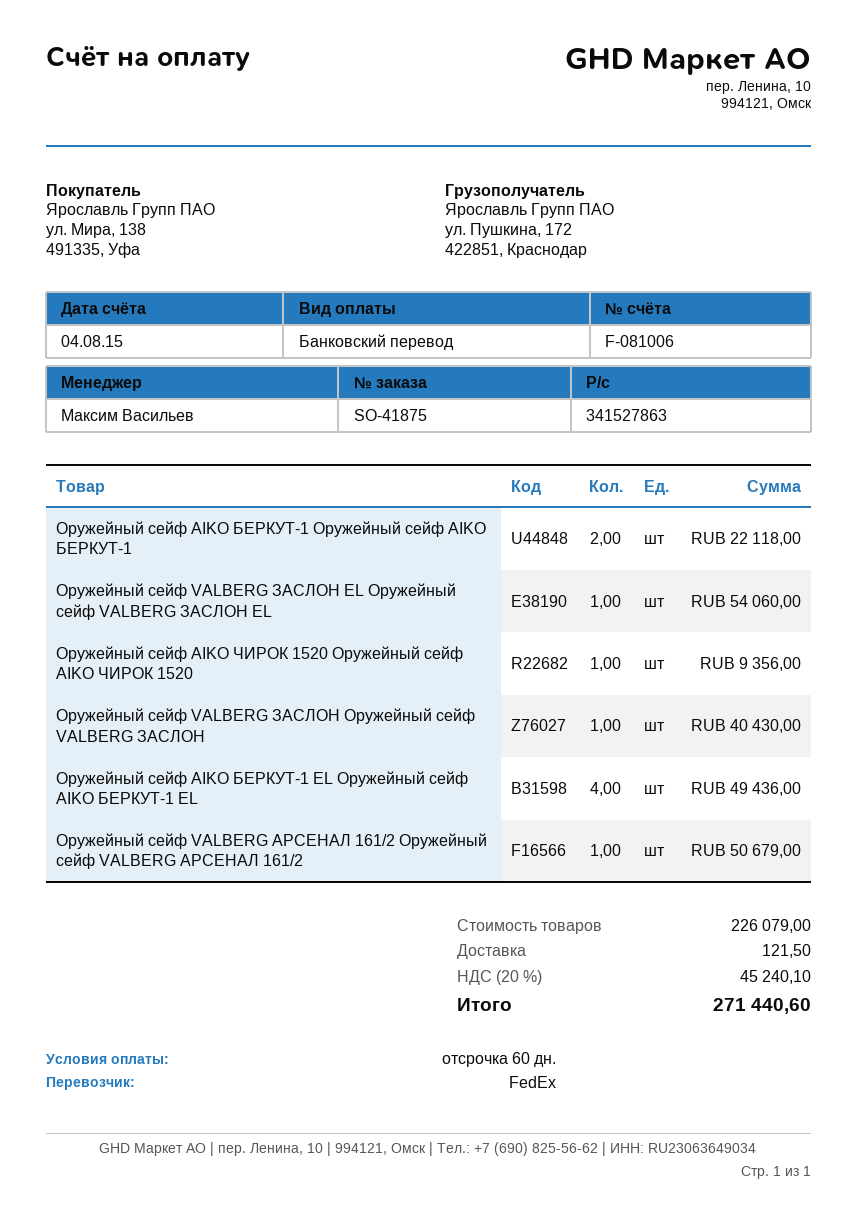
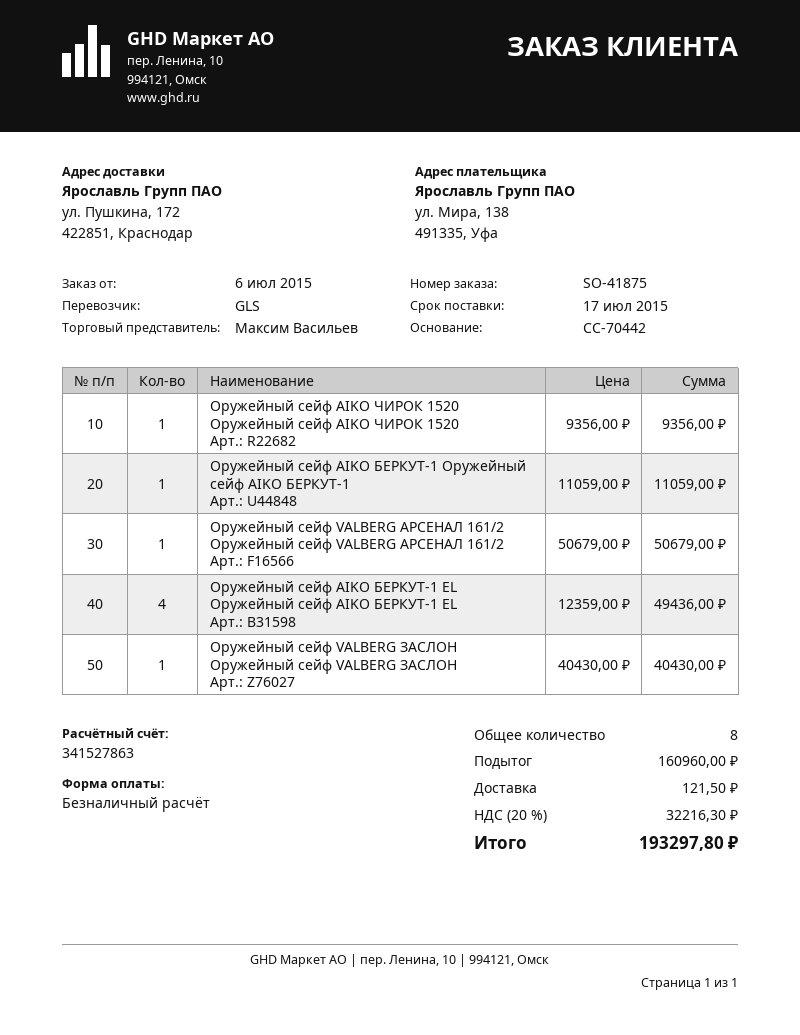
shipping method: FedEx -> GLS
Оружейный сейф AIKO БЕРКУТ-1 Оружейный сейф AIKO БЕРКУТ-1: 2 for 22118.00 -> 1 for 11059.00
Оружейный сейф VALBERG ЗАСЛОН EL Оружейный сейф VALBERG ЗАСЛОН EL: 1 for 54060.00 -> none
subtotal: 226079.00 -> 160960.00
tax: 20% = 45240.10 -> 20% = 32216.30
total: 271440.60 -> 193297.80

